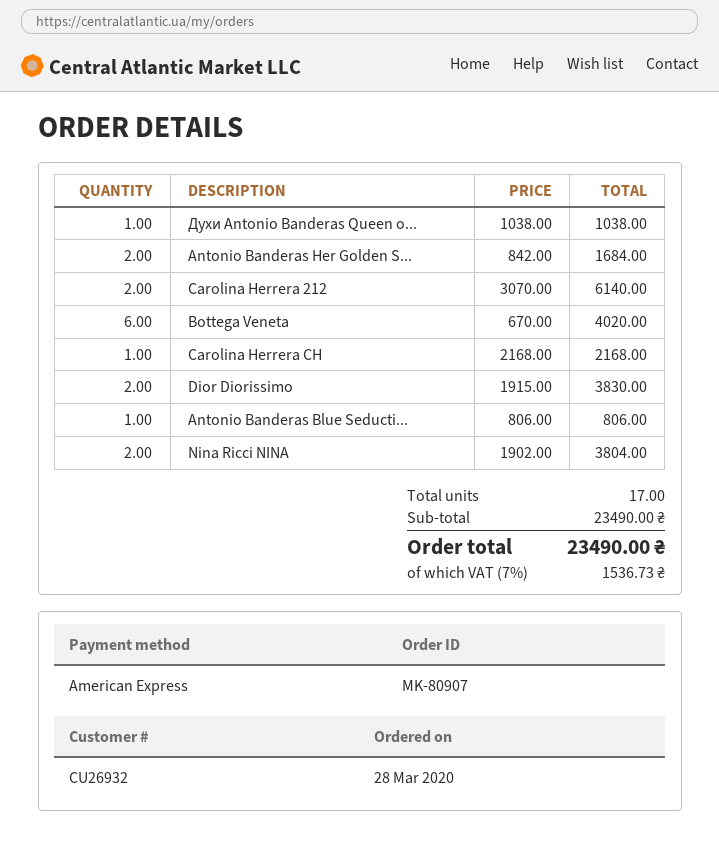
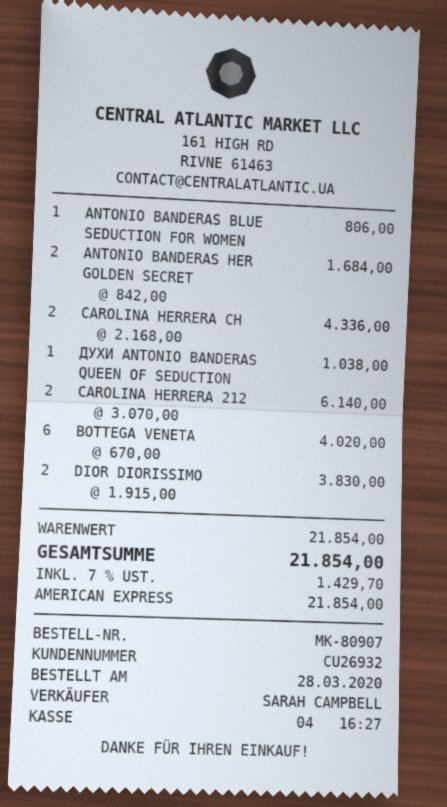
Carolina Herrera CH: 1 x 2168.00 = 2168.00 -> 2 x 2168.00 = 4336.00
Nina Ricci NINA: 2 x 1902.00 = 3804.00 -> none
subtotal: 23490.00 -> 21854.00
tax: 7% = 1536.73 -> 7% = 1429.70
total: 23490.00 -> 21854.00

